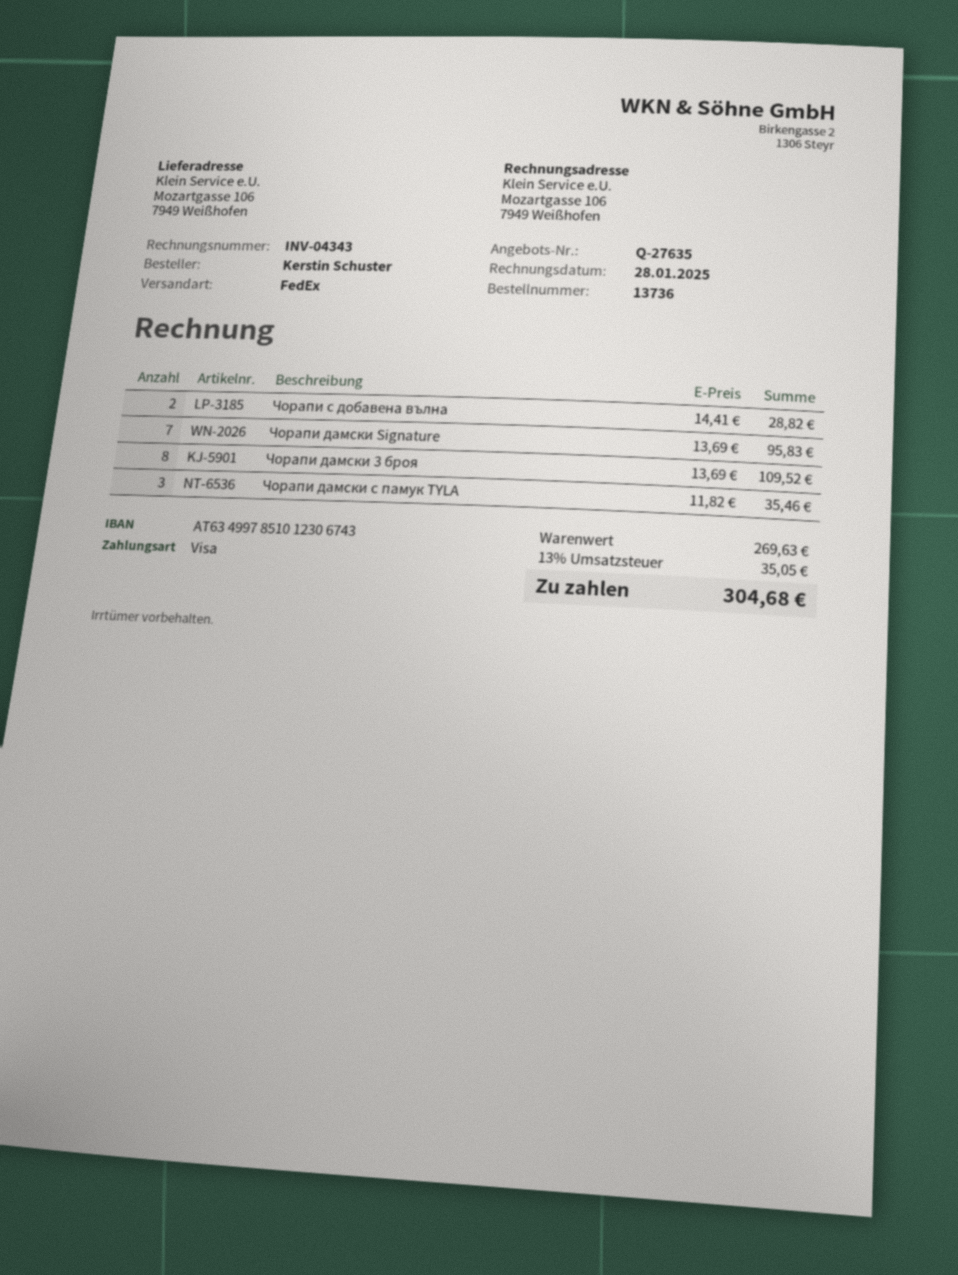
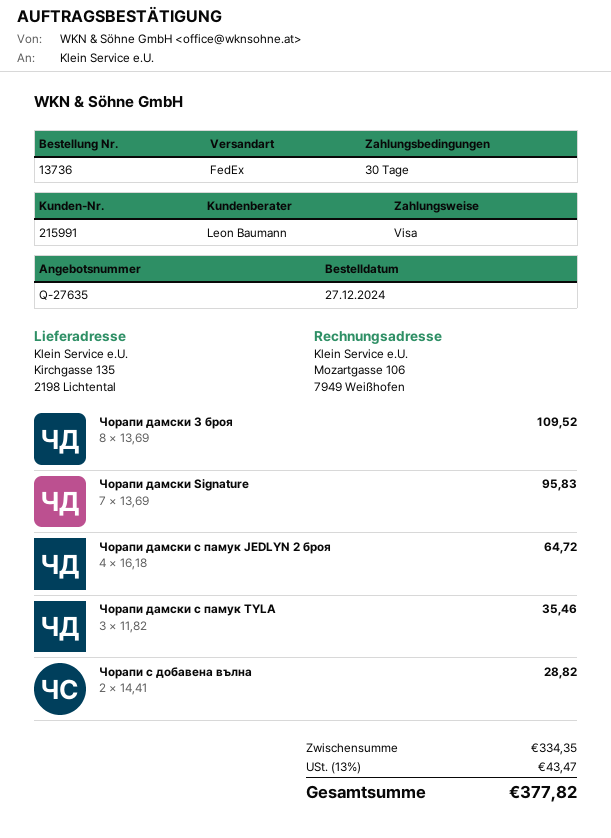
ship to: Mozartgasse 106, 7949 Weißhofen -> Kirchgasse 135, 2198 Lichtental
Чорапи дамски с памук JEDLYN 2 броя: none -> 4 x 16.18 = 64.72
subtotal: 269.63 -> 334.35
tax: 13% = 35.05 -> 13% = 43.47
total: 304.68 -> 377.82

